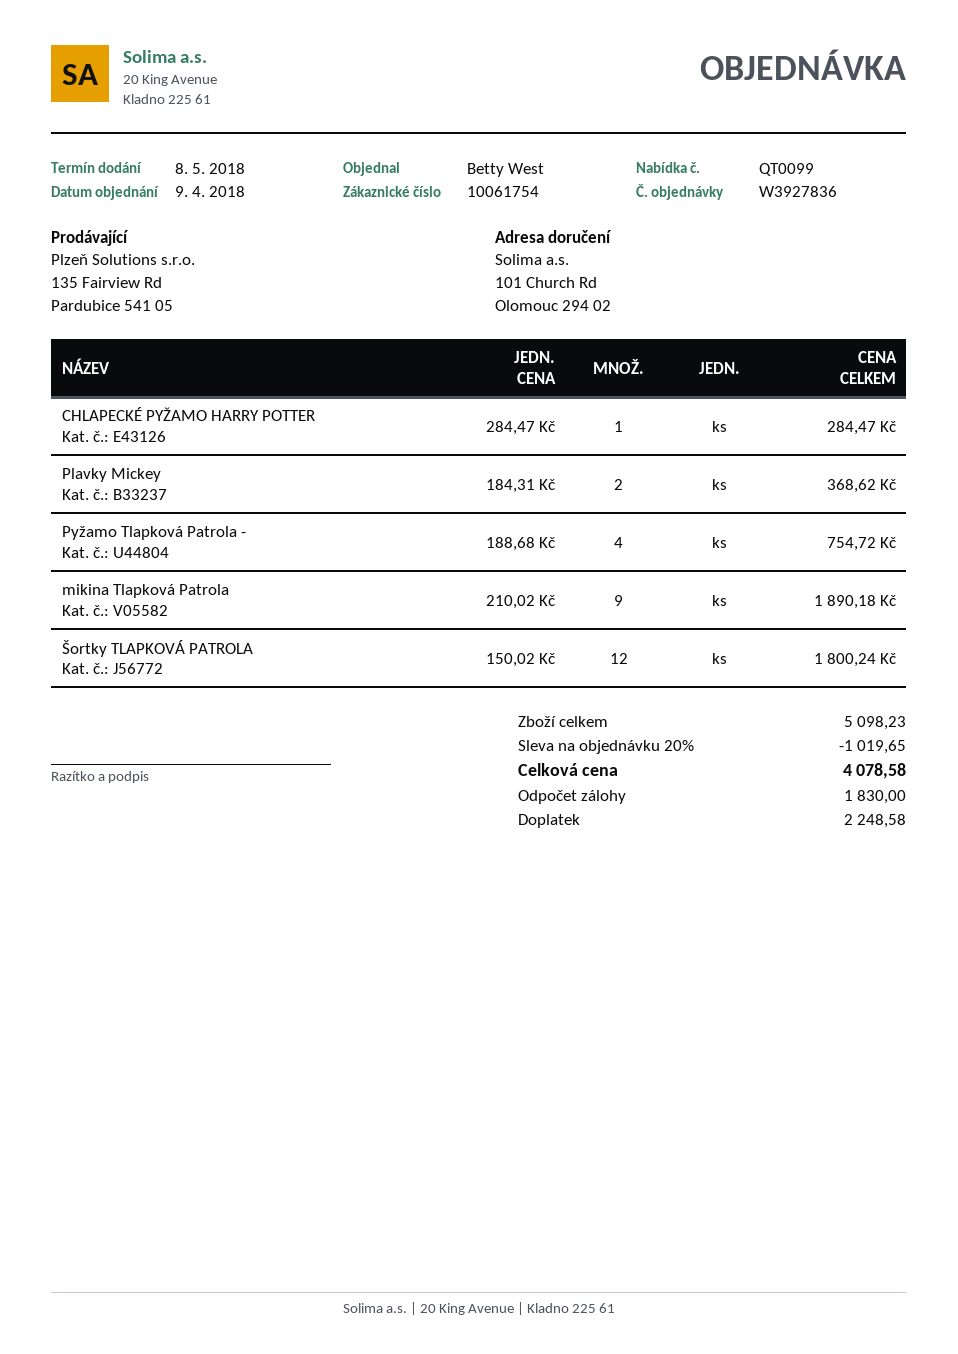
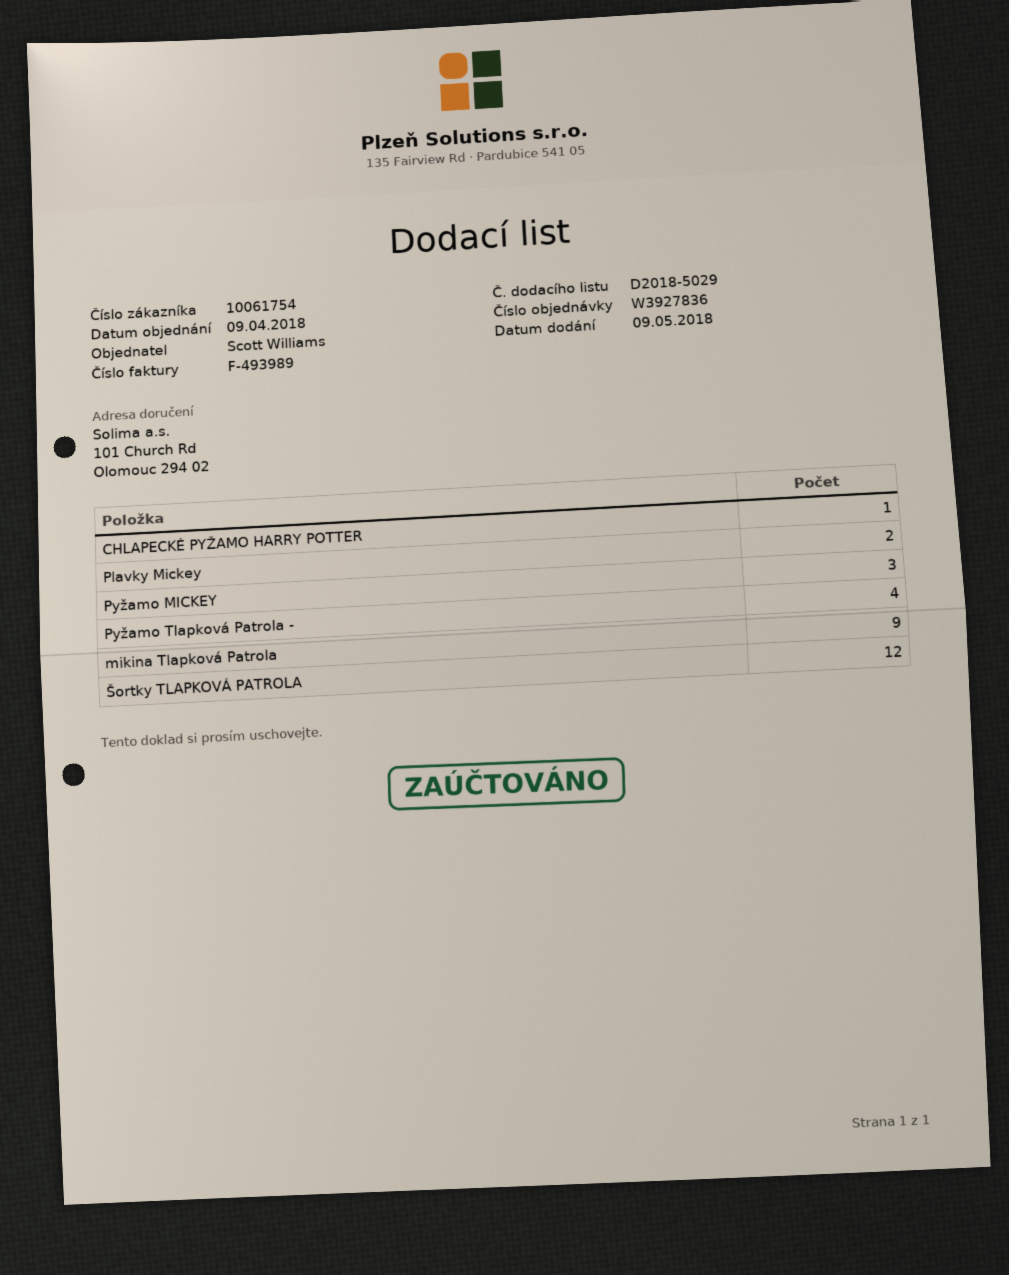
delivery date: 2018-05-08 -> 2018-05-09
ordered by: Betty West -> Scott Williams
Pyžamo MICKEY: none -> 3

